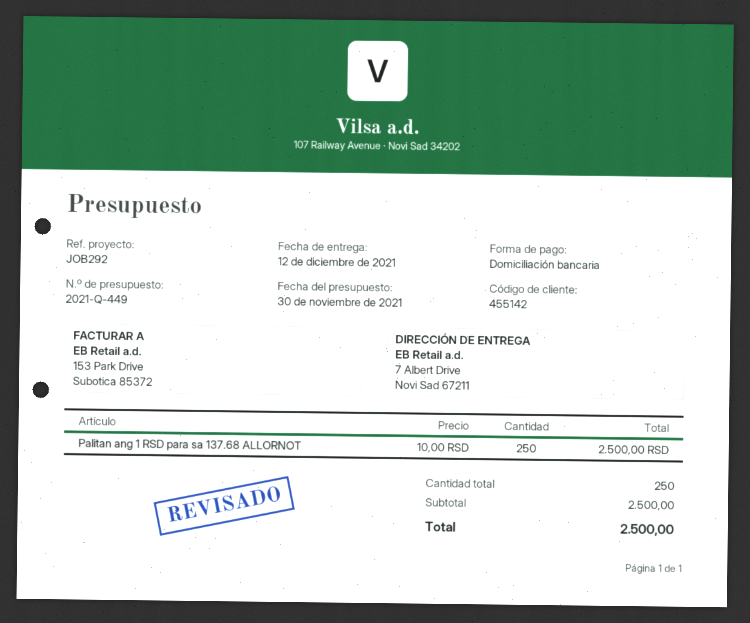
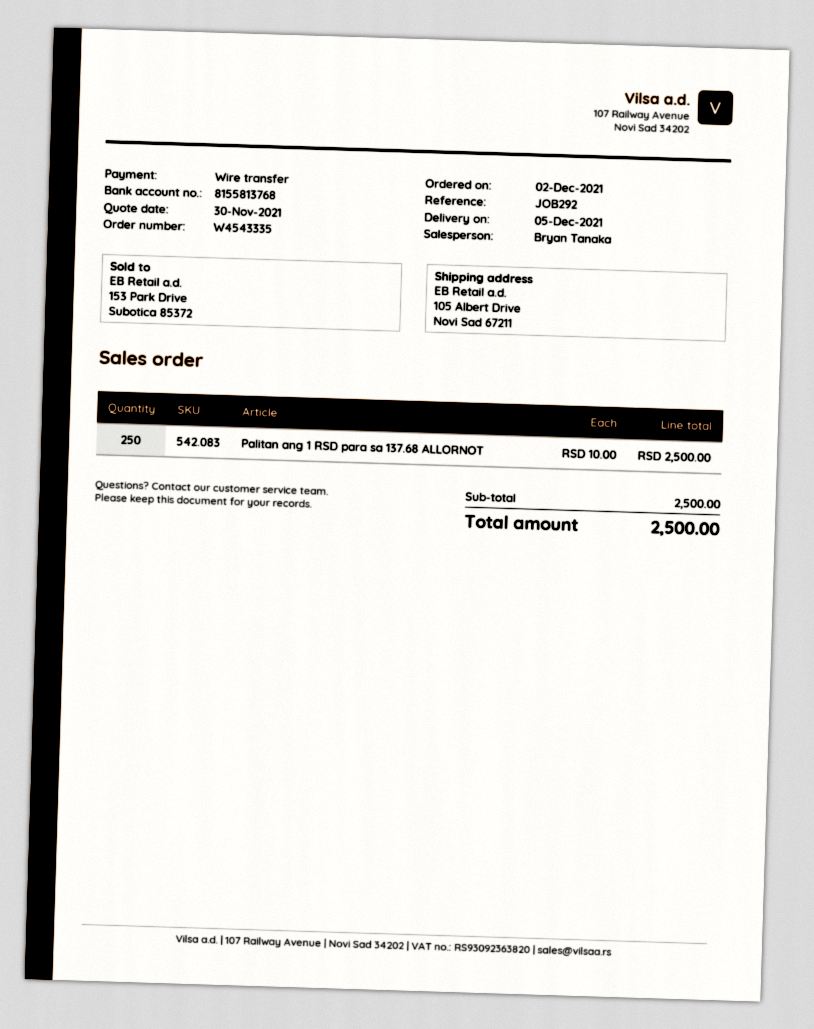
delivery date: 2021-12-12 -> 2021-12-05
payment method: direct debit -> bank transfer
ship to: 7 Albert Drive, Novi Sad 67211 -> 105 Albert Drive, Novi Sad 67211

